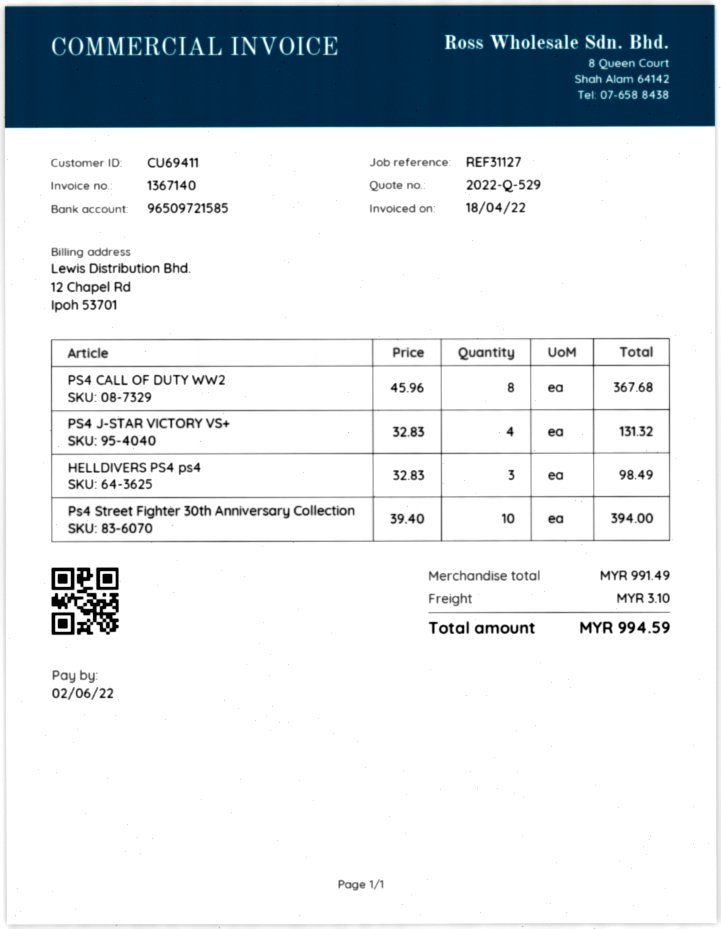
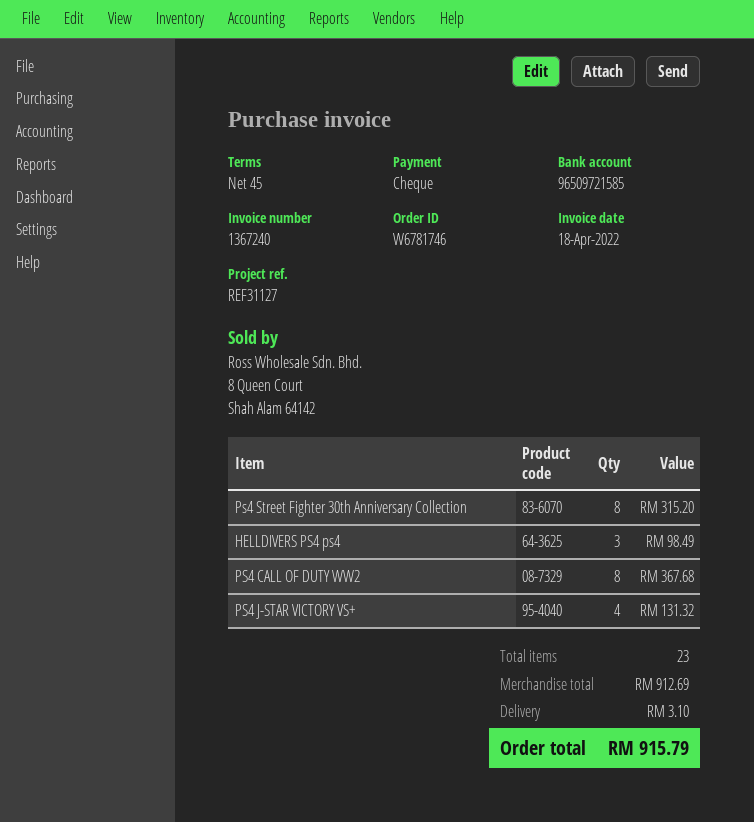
invoice number: 1367140 -> 1367240
Ps4 Street Fighter 30th Anniversary Collection: 10 for 394.00 -> 8 for 315.20
subtotal: 991.49 -> 912.69
total: 994.59 -> 915.79

